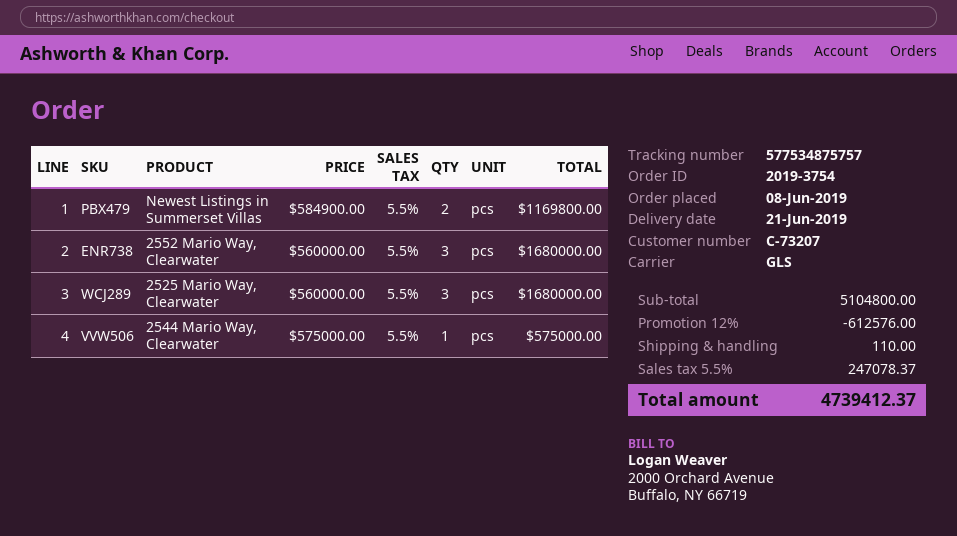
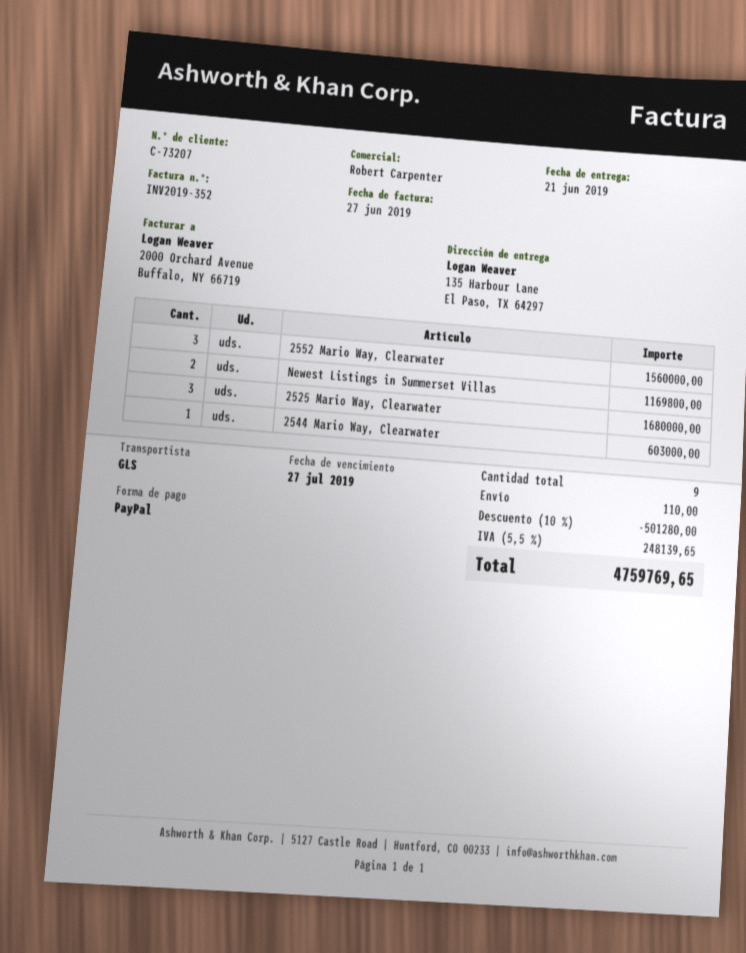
2552 Mario Way, Clearwater: 3 for 1680000.00 -> 3 for 1560000.00
2544 Mario Way, Clearwater: 1 for 575000.00 -> 1 for 603000.00
discount: 12% = 612576.00 -> 10% = 501280.00
tax: 5.5% = 247078.37 -> 5.5% = 248139.65
total: 4739412.37 -> 4759769.65

